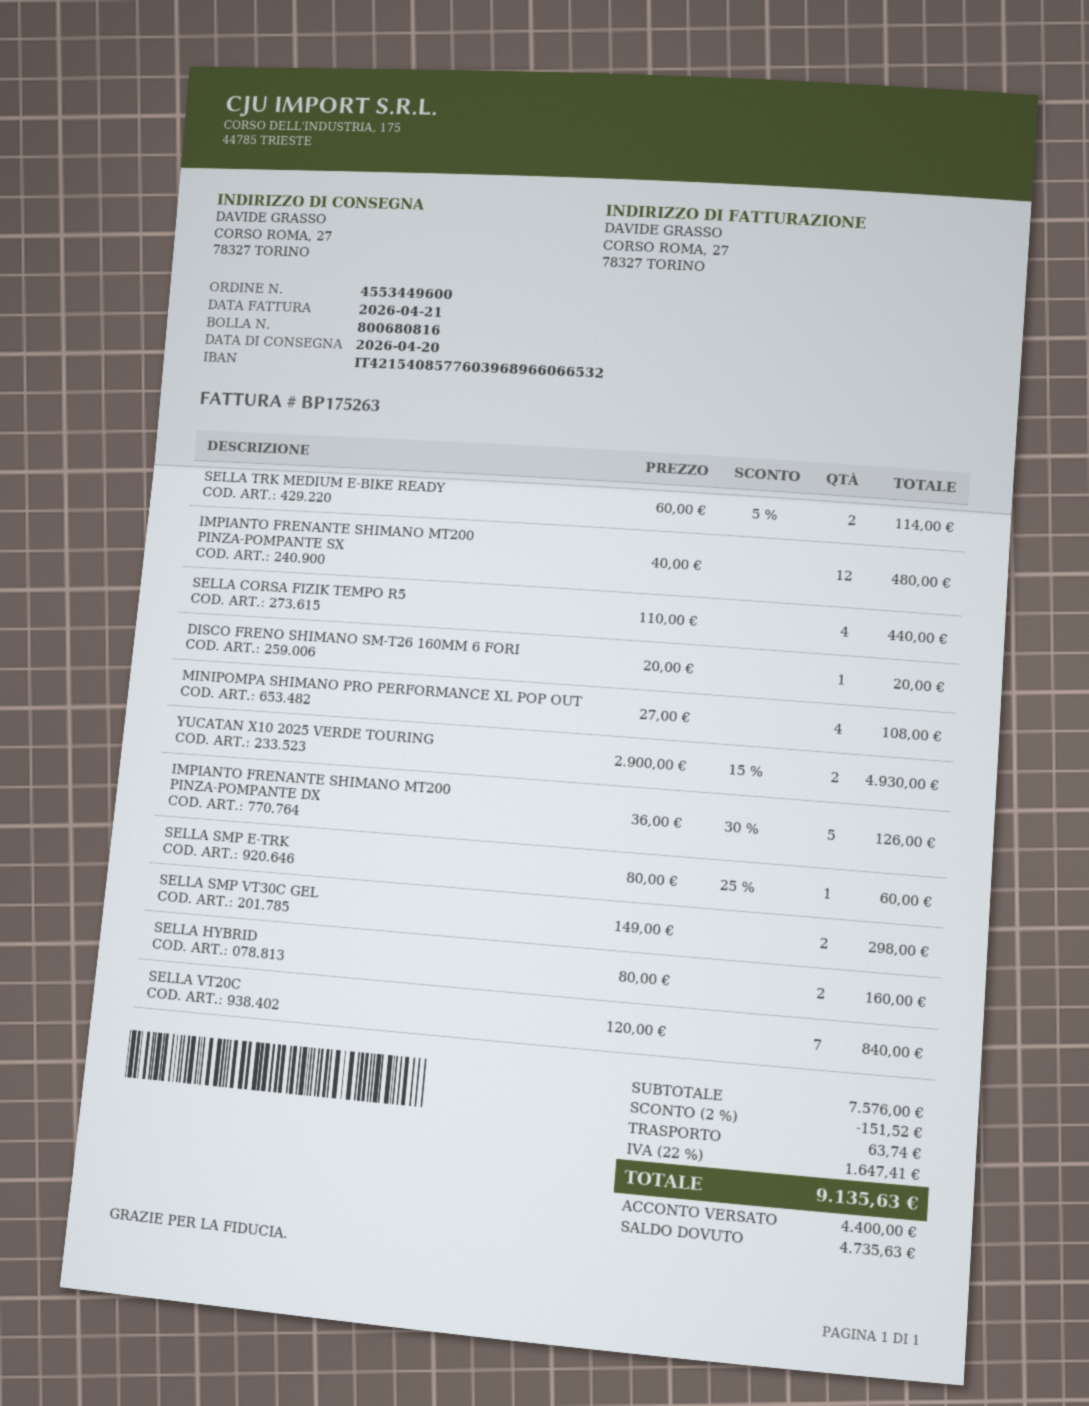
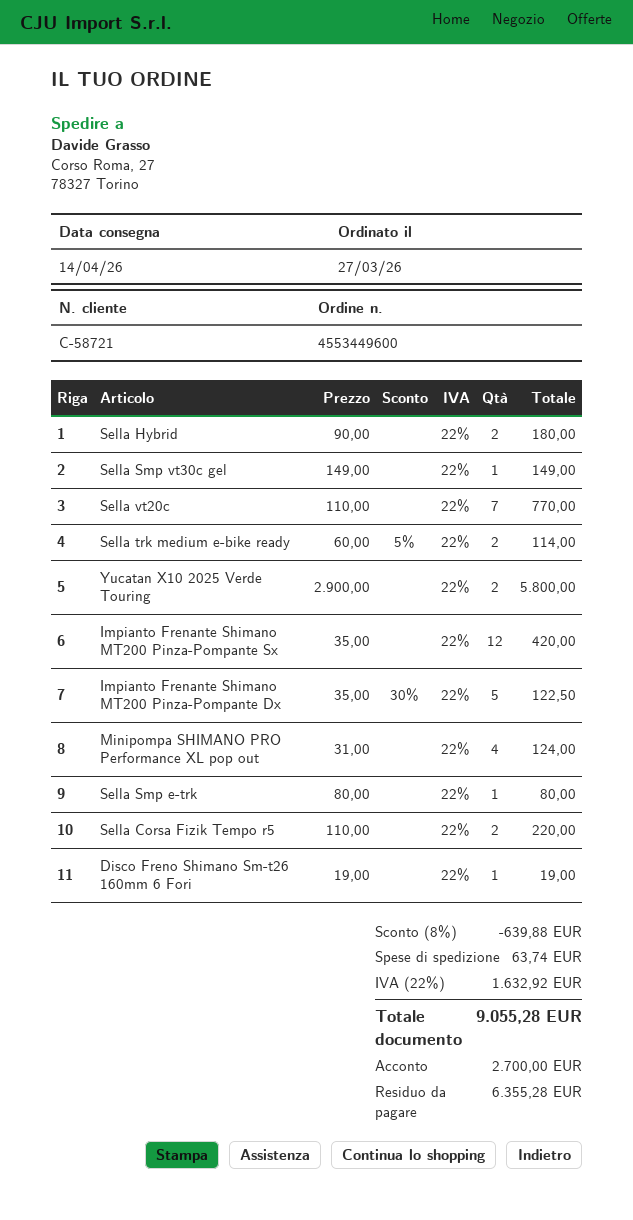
delivery date: 2026-04-20 -> 2026-04-14
IMPIANTO FRENANTE SHIMANO MT200 PINZA-POMPANTE SX: 12 x 40.00 = 480.00 -> 12 x 35.00 = 420.00
SELLA CORSA FIZIK TEMPO R5: 4 x 110.00 = 440.00 -> 2 x 110.00 = 220.00
DISCO FRENO SHIMANO SM-T26 160MM 6 FORI: 1 x 20.00 = 20.00 -> 1 x 19.00 = 19.00
MINIPOMPA SHIMANO PRO PERFORMANCE XL POP OUT: 4 x 27.00 = 108.00 -> 4 x 31.00 = 124.00
YUCATAN X10 2025 VERDE TOURING: 2 x 2900.00 - 15% = 4930.00 -> 2 x 2900.00 = 5800.00
IMPIANTO FRENANTE SHIMANO MT200 PINZA-POMPANTE DX: 5 x 36.00 - 30% = 126.00 -> 5 x 35.00 - 30% = 122.50
SELLA SMP E-TRK: 1 x 80.00 - 25% = 60.00 -> 1 x 80.00 = 80.00
SELLA SMP VT30C GEL: 2 x 149.00 = 298.00 -> 1 x 149.00 = 149.00
SELLA HYBRID: 2 x 80.00 = 160.00 -> 2 x 90.00 = 180.00
SELLA VT20C: 7 x 120.00 = 840.00 -> 7 x 110.00 = 770.00
discount: 2% = 151.52 -> 8% = 639.88
tax: 22% = 1647.41 -> 22% = 1632.92
total: 9135.63 -> 9055.28
deposit: 4400.00 -> 2700.00
balance: 4735.63 -> 6355.28

